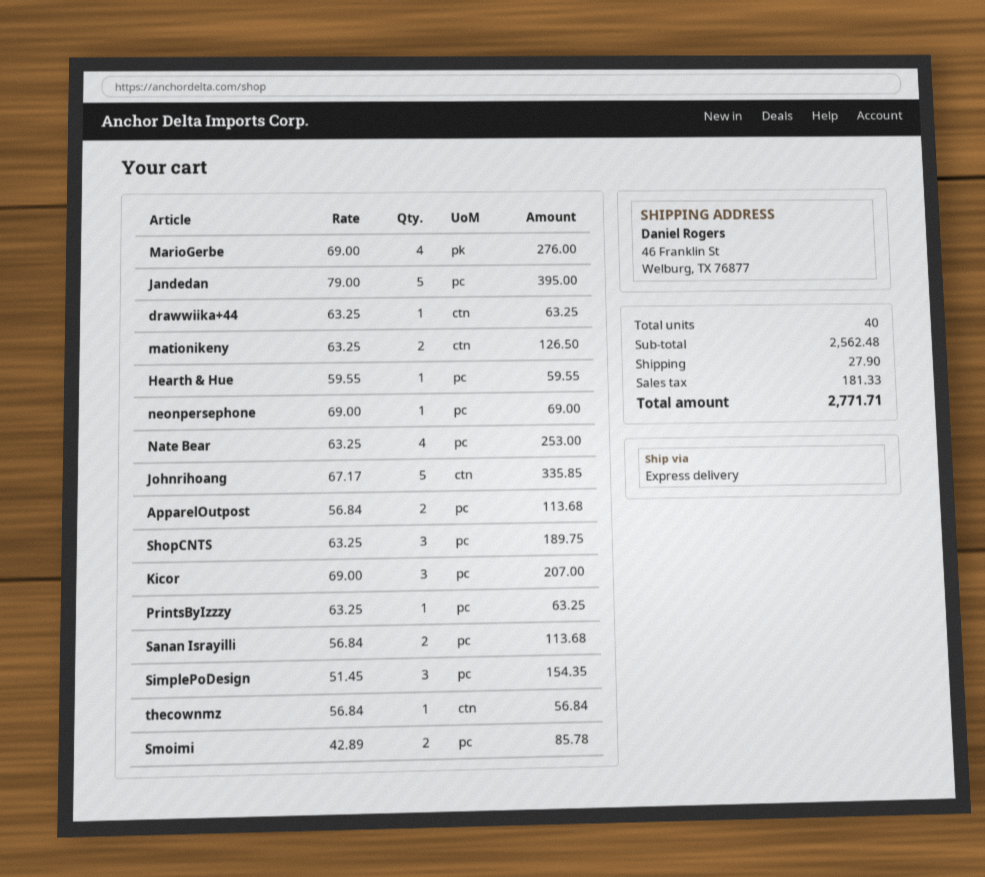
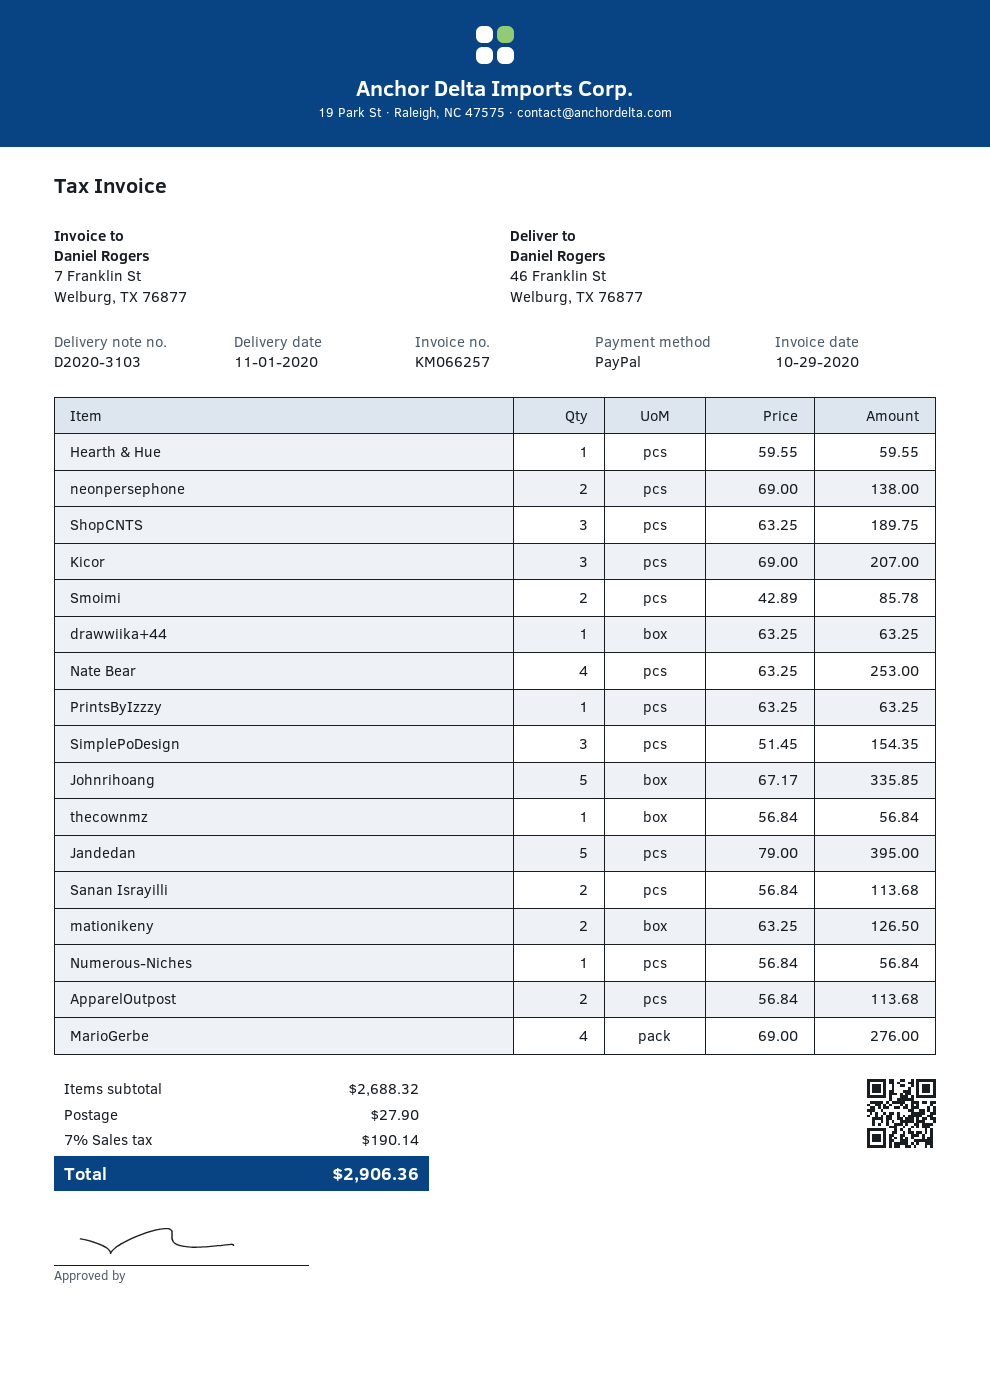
neonpersephone: 1 x 69.00 = 69.00 -> 2 x 69.00 = 138.00
Numerous-Niches: none -> 1 x 56.84 = 56.84
subtotal: 2562.48 -> 2688.32
tax: 181.33 -> 190.14
total: 2771.71 -> 2906.36

